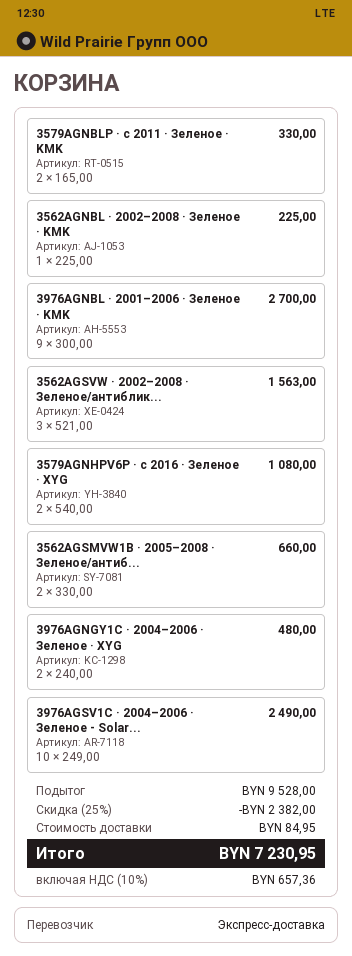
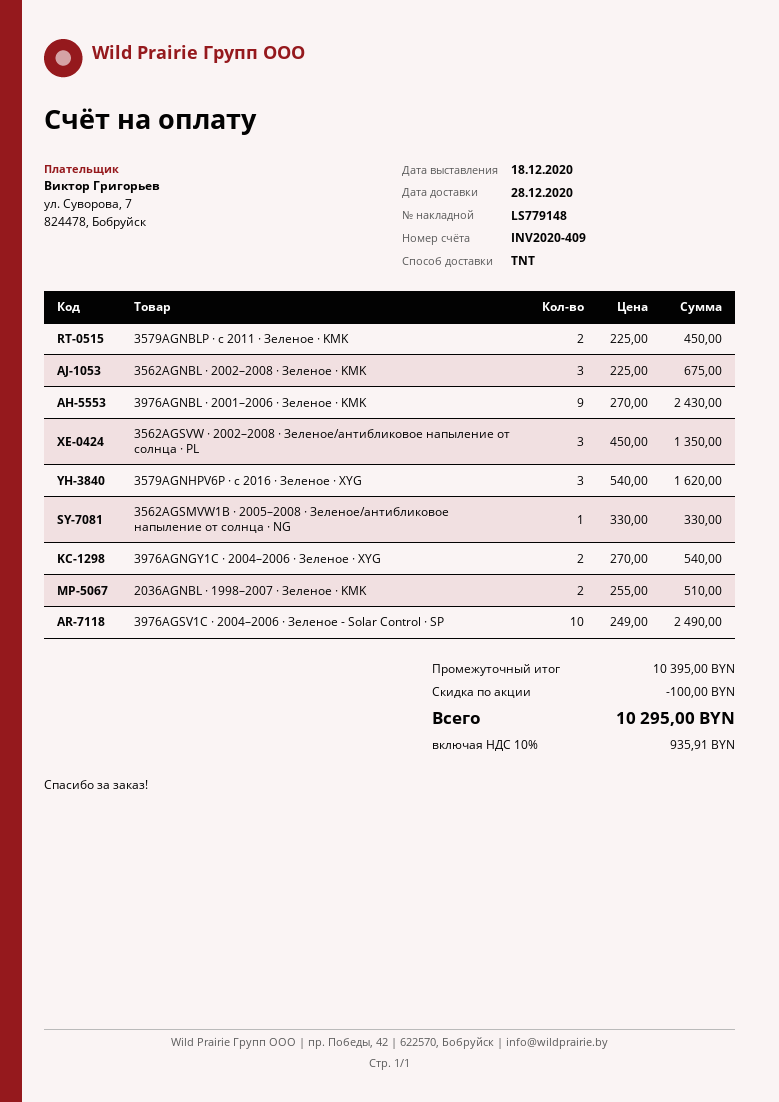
shipping method: express -> TNT
3579AGNBLP · с 2011 · Зеленое · KMK: 2 x 165.00 = 330.00 -> 2 x 225.00 = 450.00
3562AGNBL · 2002–2008 · Зеленое · KMK: 1 x 225.00 = 225.00 -> 3 x 225.00 = 675.00
3976AGNBL · 2001–2006 · Зеленое · KMK: 9 x 300.00 = 2700.00 -> 9 x 270.00 = 2430.00
3562AGSVW · 2002–2008 · Зеленое/антиблик...: 3 x 521.00 = 1563.00 -> 3 x 450.00 = 1350.00
3579AGNHPV6P · с 2016 · Зеленое · XYG: 2 x 540.00 = 1080.00 -> 3 x 540.00 = 1620.00
3562AGSMVW1B · 2005–2008 · Зеленое/антиб...: 2 x 330.00 = 660.00 -> 1 x 330.00 = 330.00
3976AGNGY1C · 2004–2006 · Зеленое · XYG: 2 x 240.00 = 480.00 -> 2 x 270.00 = 540.00
2036AGNBL · 1998–2007 · Зеленое · KMK: none -> 2 x 255.00 = 510.00
subtotal: 9528.00 -> 10395.00
discount: 2382.00 -> 100.00
shipping: 84.95 -> none
tax: 10% = 657.36 -> 10% = 935.91
total: 7230.95 -> 10295.00

